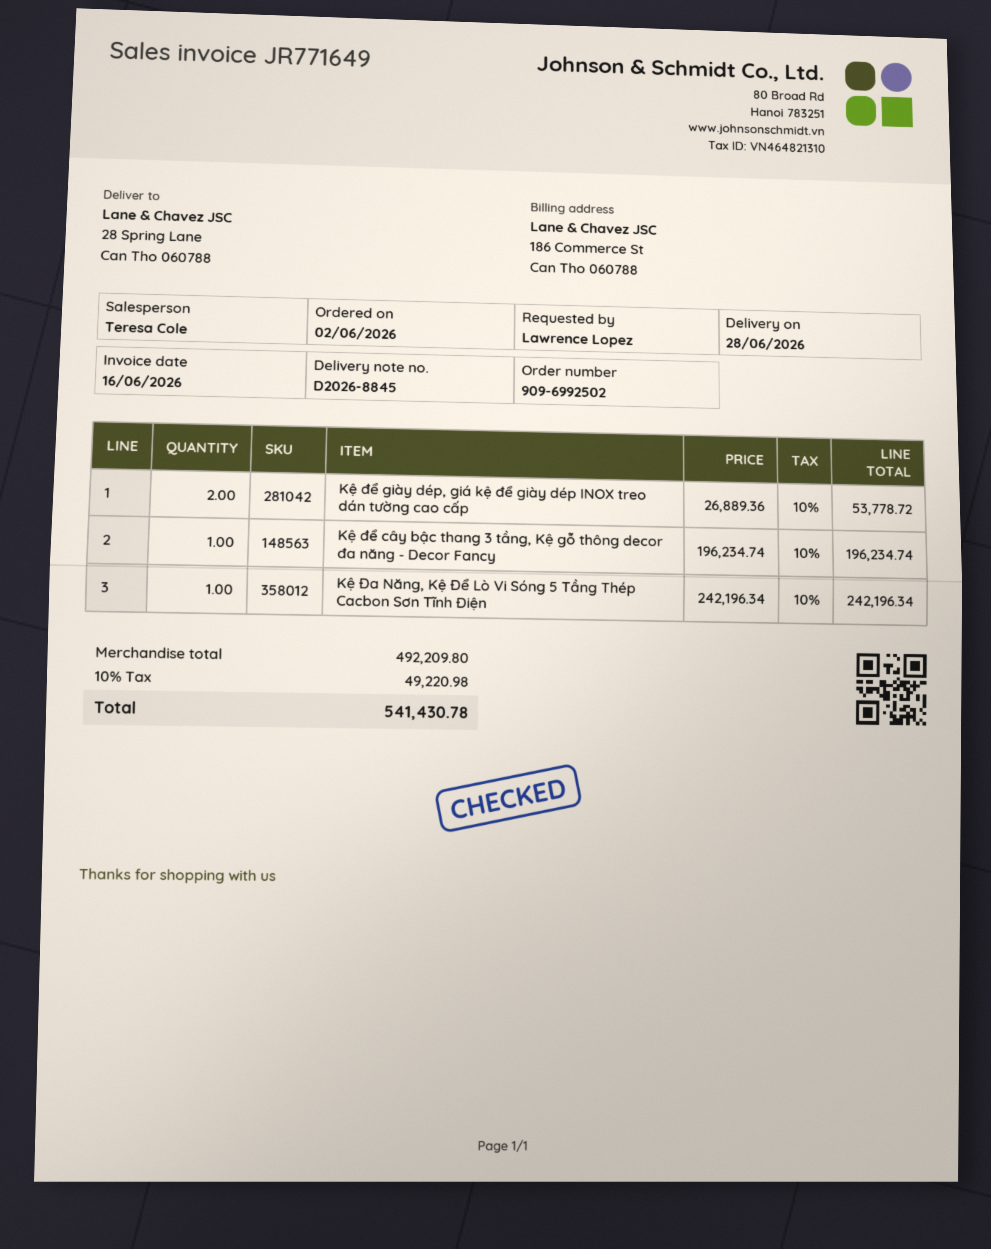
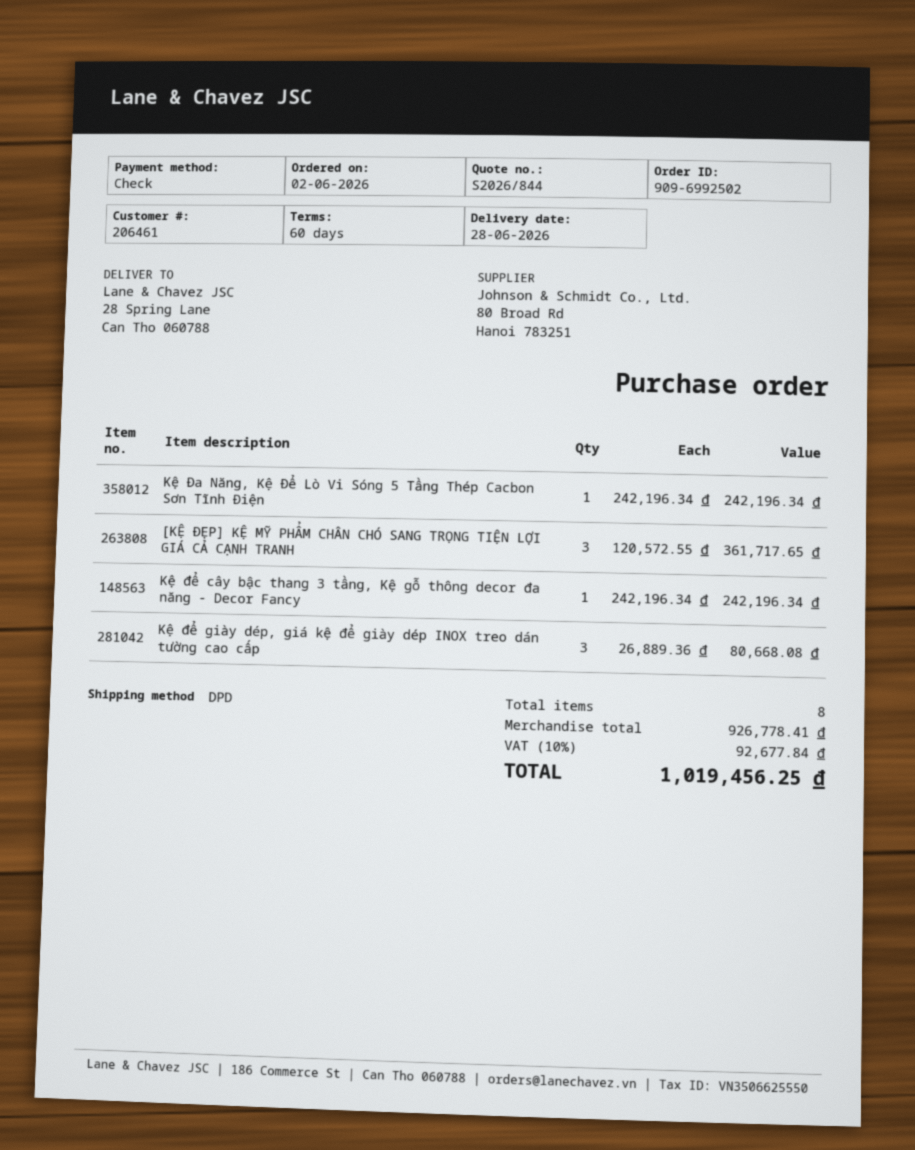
Kệ để giày dép, giá kệ để giày dép INOX treo dán tường cao cấp: 2 x 26889.36 = 53778.72 -> 3 x 26889.36 = 80668.08
Kệ để cây bậc thang 3 tầng, Kệ gỗ thông decor đa năng - Decor Fancy: 1 x 196234.74 = 196234.74 -> 1 x 242196.34 = 242196.34
[KỆ ĐẸP] KỆ MỸ PHẨM CHÂN CHÓ SANG TRỌNG TIỆN LỢI GIÁ CẢ CẠNH TRANH: none -> 3 x 120572.55 = 361717.65
subtotal: 492209.80 -> 926778.41
tax: 10% = 49220.98 -> 10% = 92677.84
total: 541430.78 -> 1019456.25

